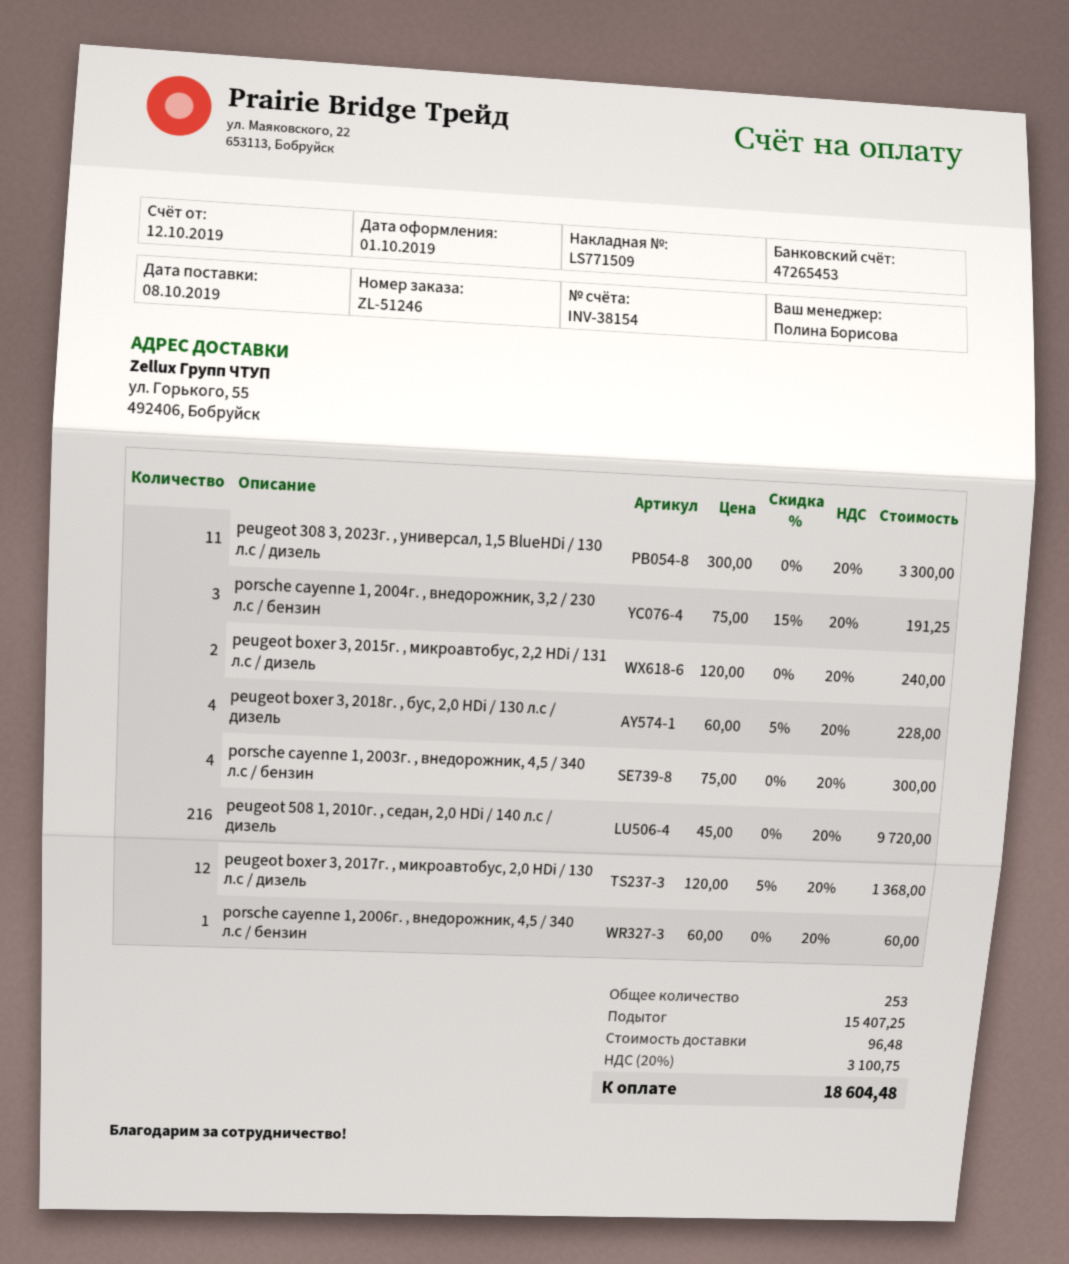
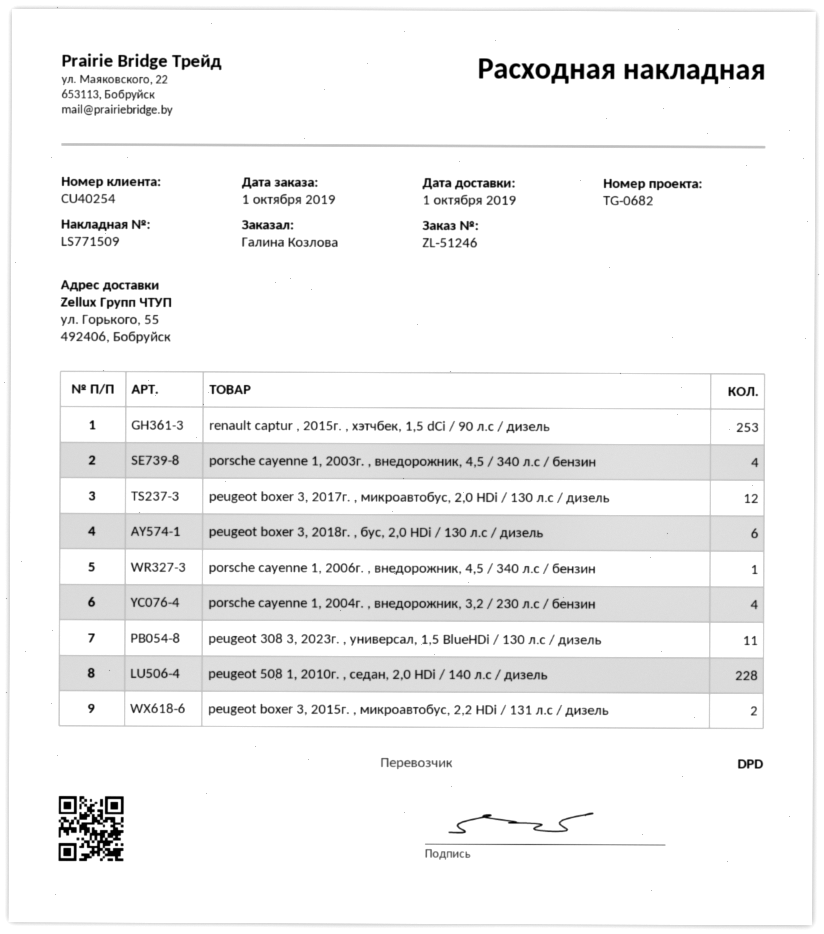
delivery date: 2019-10-08 -> 2019-10-01
porsche cayenne 1, 2004г. , внедорожник, 3,2 / 230 л.с / бензин: 3 -> 4
peugeot boxer 3, 2018г. , бус, 2,0 HDi / 130 л.с / дизель: 4 -> 6
peugeot 508 1, 2010г. , седан, 2,0 HDi / 140 л.с / дизель: 216 -> 228
renault captur , 2015г. , хэтчбек, 1,5 dCi / 90 л.с / дизель: none -> 253

